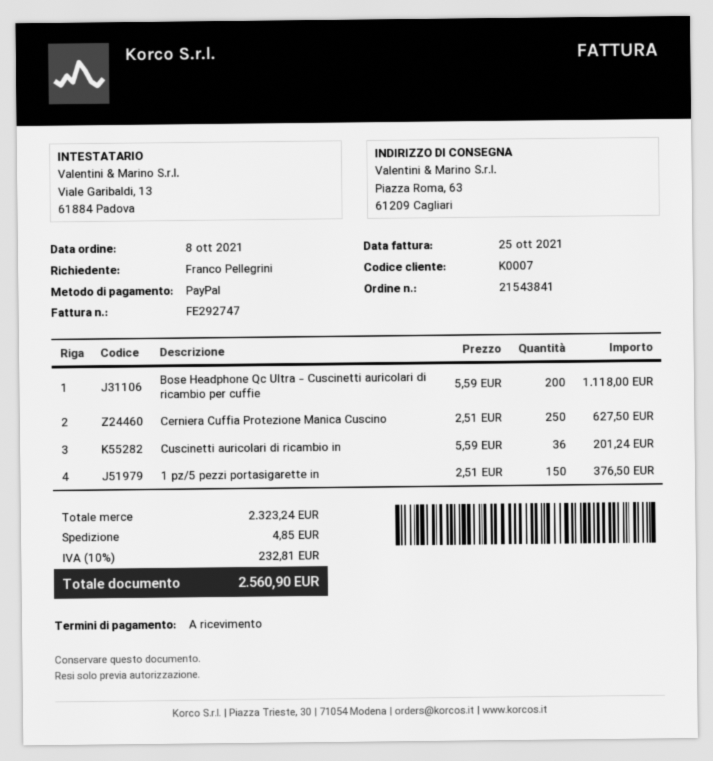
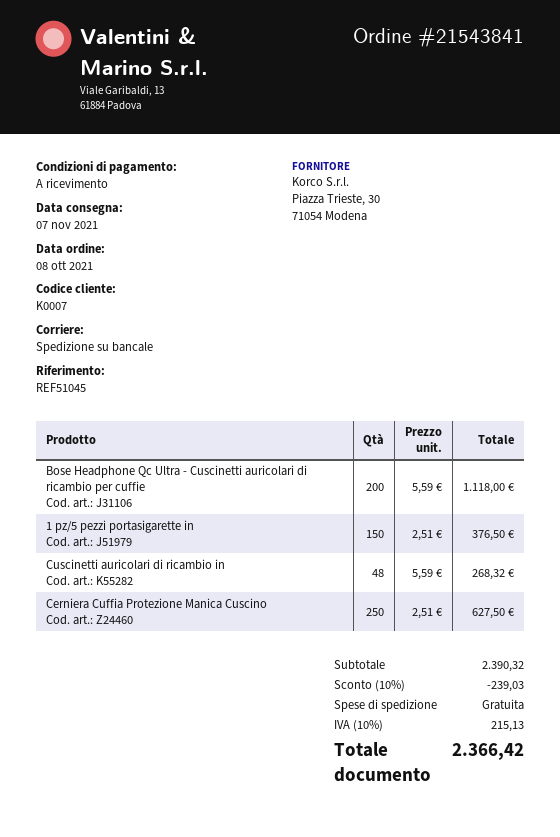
Cuscinetti auricolari di ricambio in: 36 x 5.59 = 201.24 -> 48 x 5.59 = 268.32
subtotal: 2323.24 -> 2390.32
discount: none -> 10% = 239.03
shipping: 4.85 -> 0.00
tax: 10% = 232.81 -> 10% = 215.13
total: 2560.90 -> 2366.42

